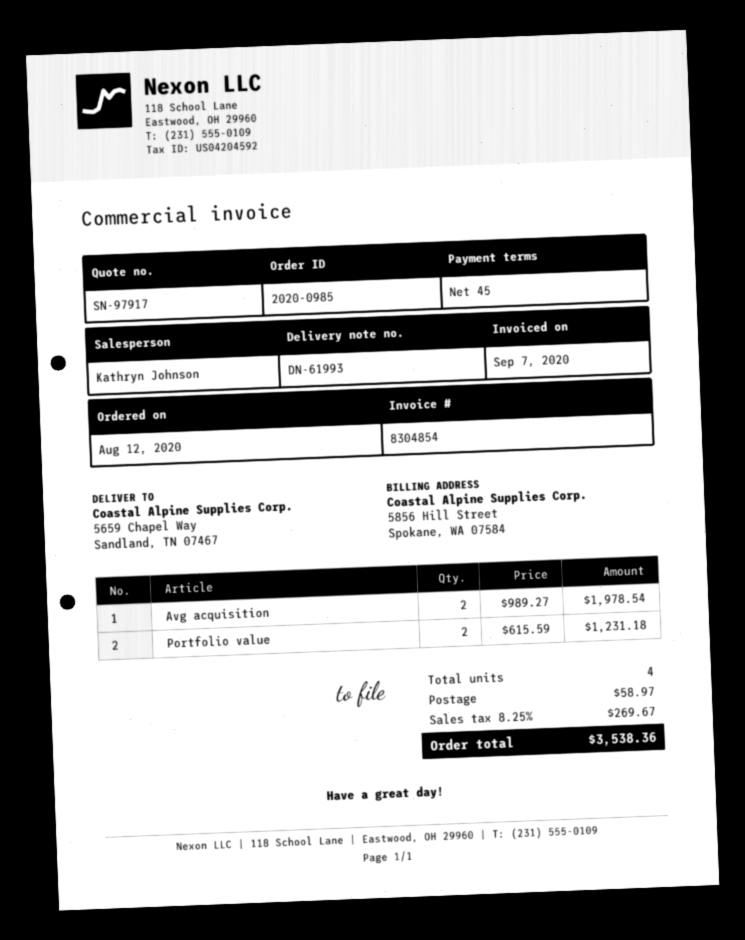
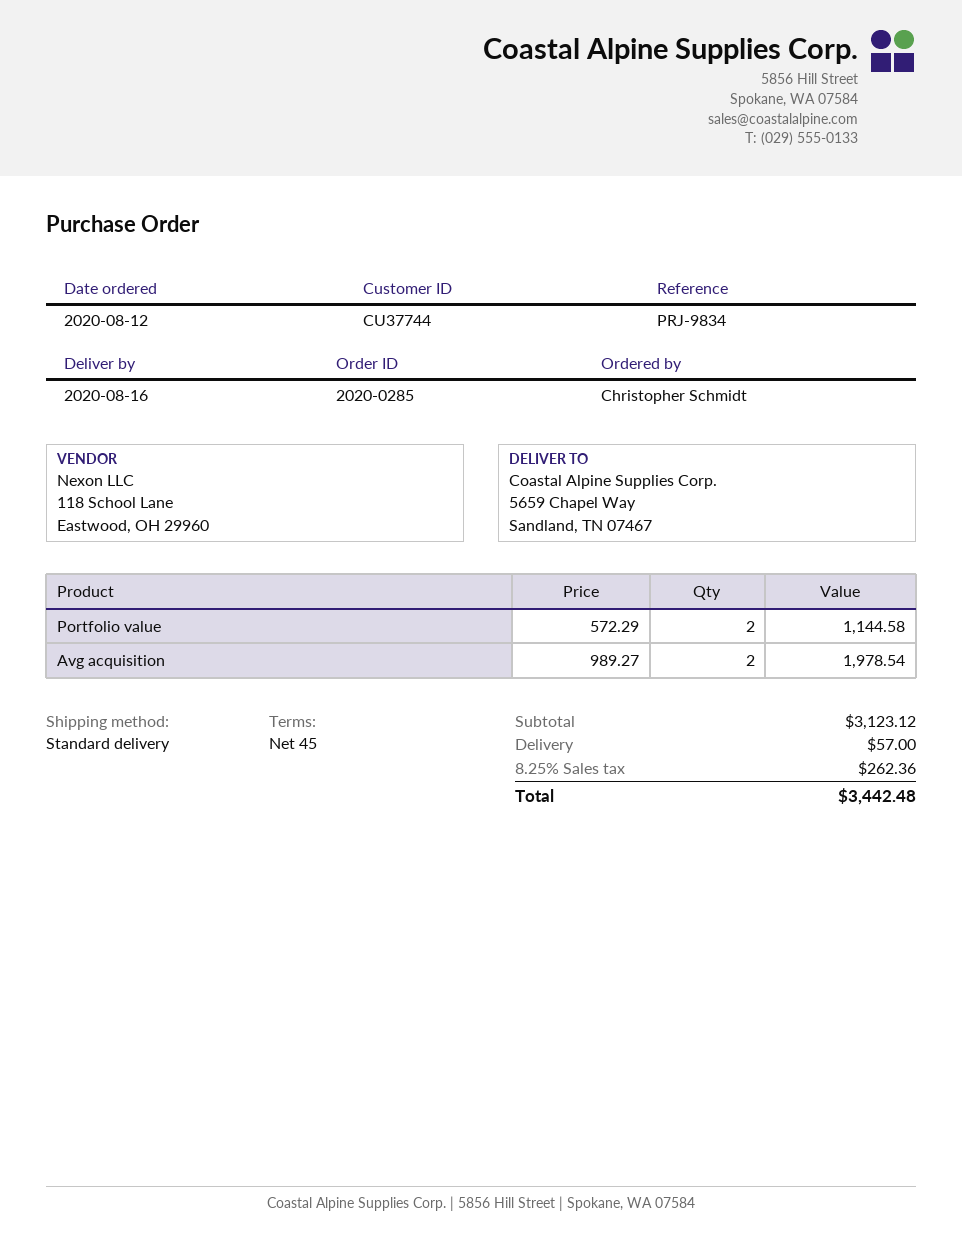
order number: 2020-0985 -> 2020-0285
Portfolio value: 2 x 615.59 = 1231.18 -> 2 x 572.29 = 1144.58
shipping: 58.97 -> 57.00
tax: 8.25% = 269.67 -> 8.25% = 262.36
total: 3538.36 -> 3442.48

